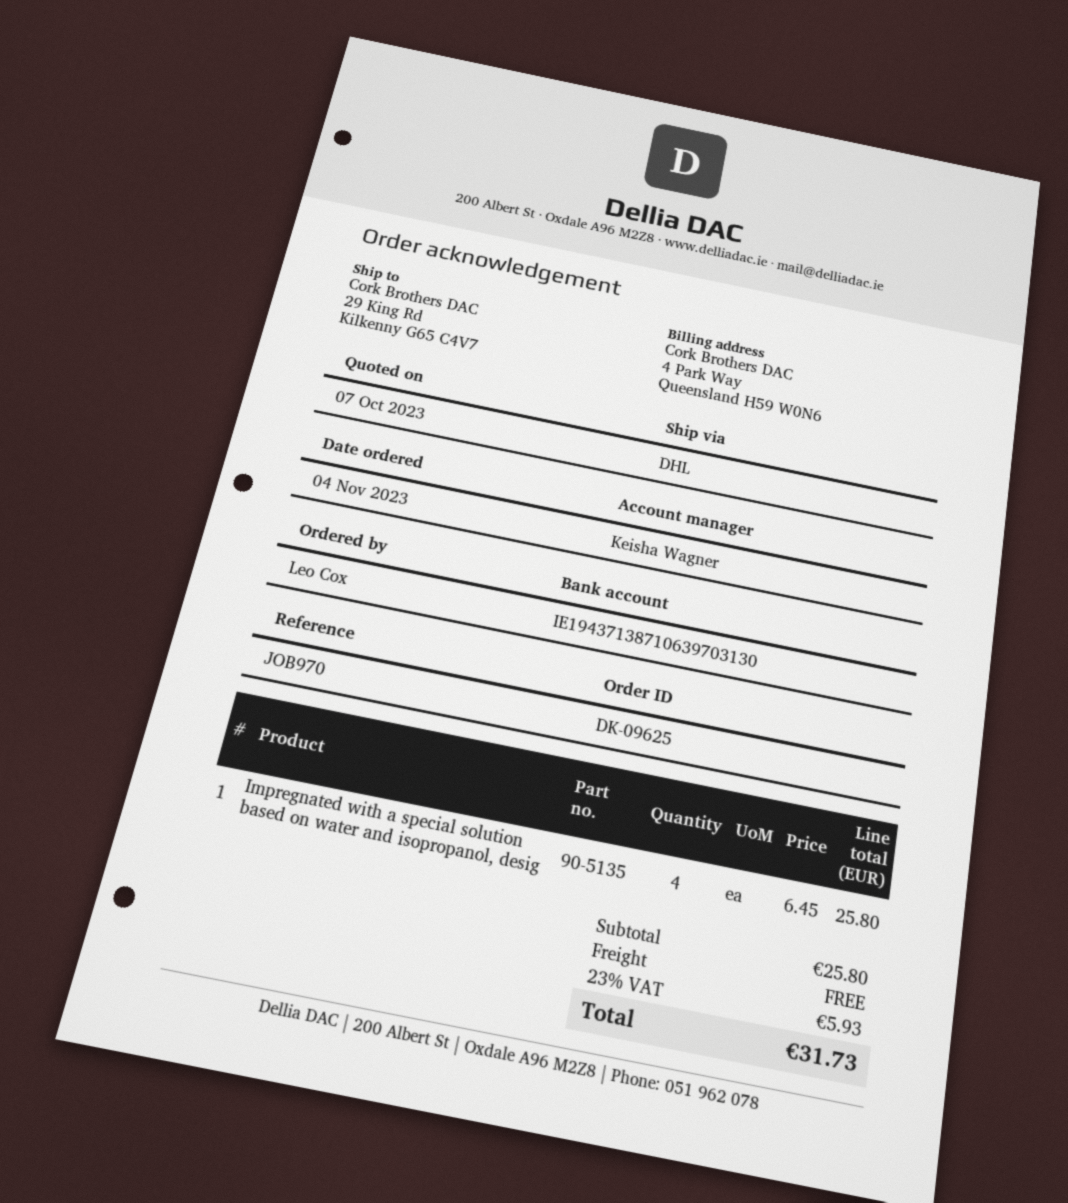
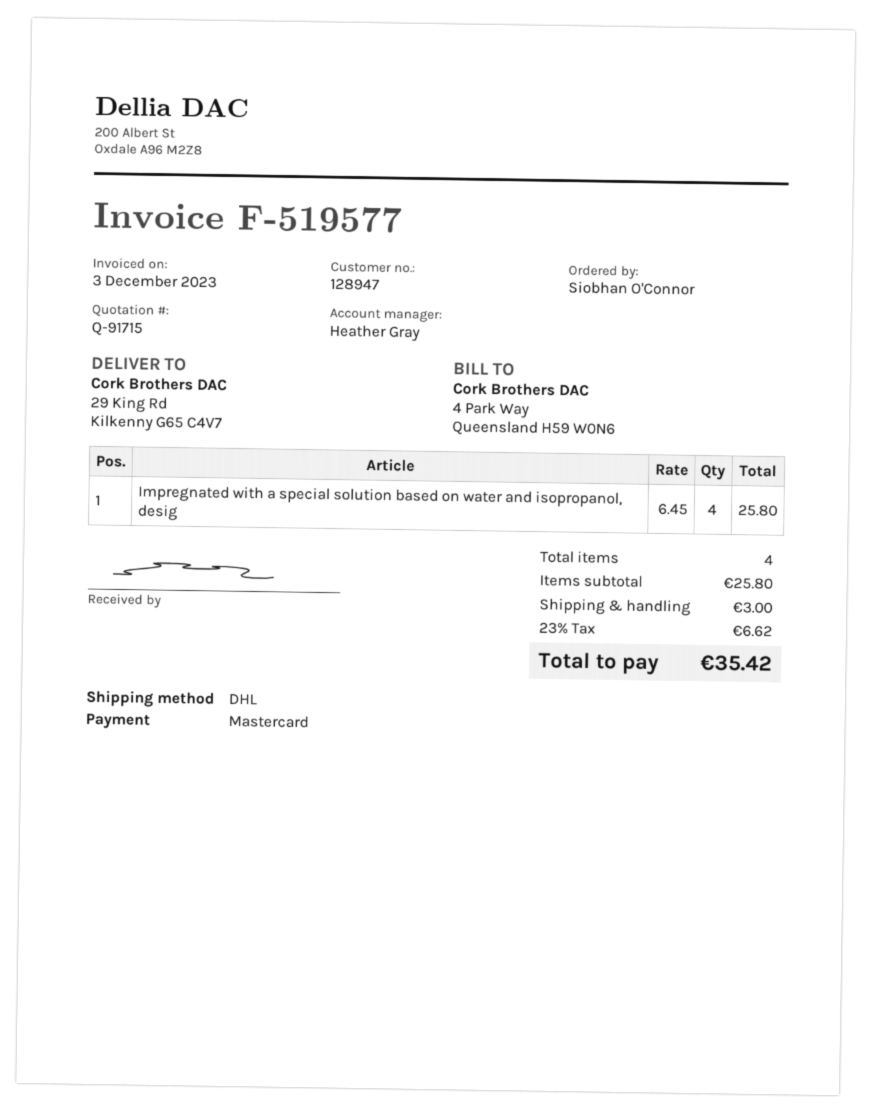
ordered by: Leo Cox -> Siobhan O'Connor
sales rep: Keisha Wagner -> Heather Gray
shipping: 0.00 -> 3.00
tax: 23% = 5.93 -> 23% = 6.62
total: 31.73 -> 35.42

